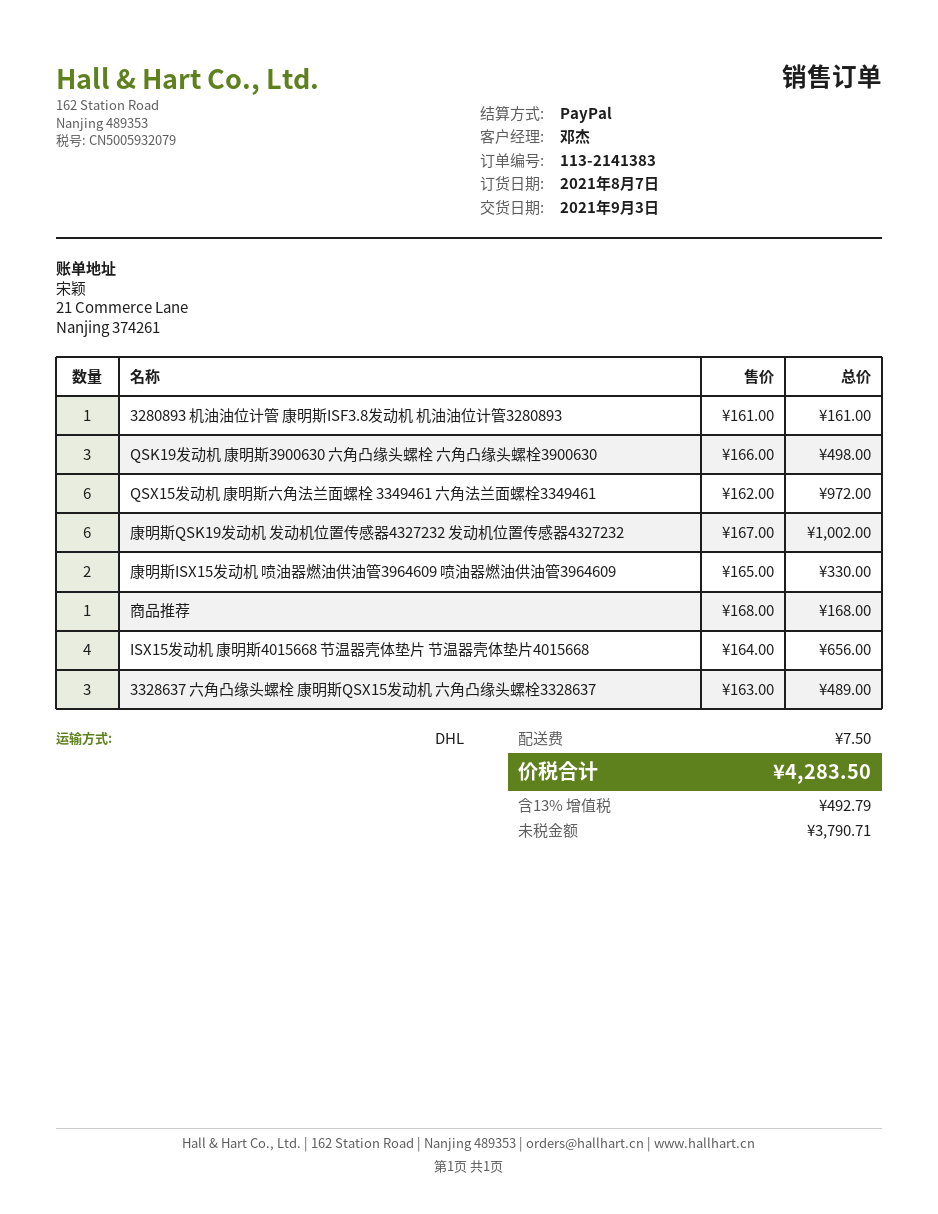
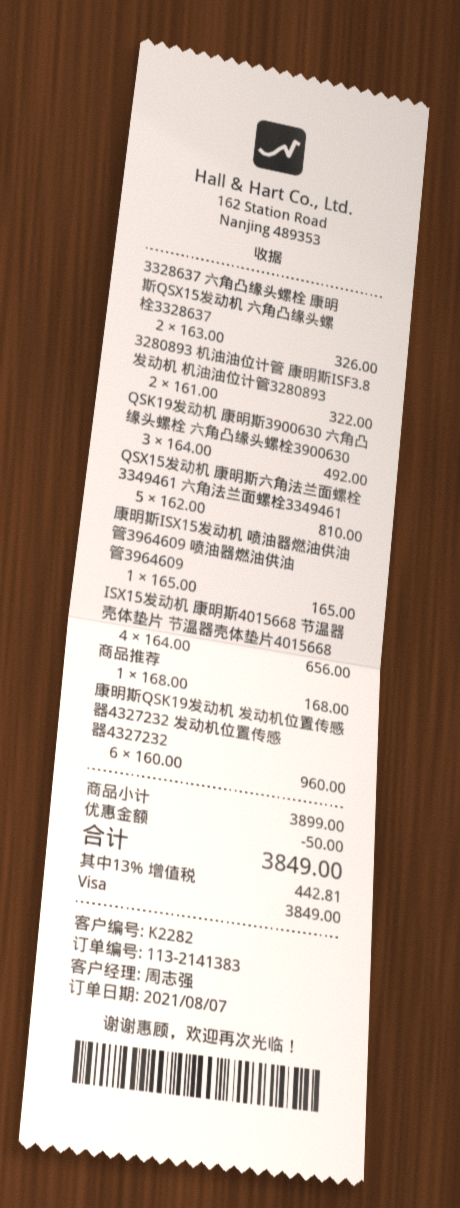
sales rep: 邓杰 -> 周志强
payment method: PayPal -> Visa
3280893 机油油位计管 康明斯ISF3.8发动机 机油油位计管3280893: 1 x 161.00 = 161.00 -> 2 x 161.00 = 322.00
QSK19发动机 康明斯3900630 六角凸缘头螺栓 六角凸缘头螺栓3900630: 3 x 166.00 = 498.00 -> 3 x 164.00 = 492.00
QSX15发动机 康明斯六角法兰面螺栓 3349461 六角法兰面螺栓3349461: 6 x 162.00 = 972.00 -> 5 x 162.00 = 810.00
康明斯QSK19发动机 发动机位置传感器4327232 发动机位置传感器4327232: 6 x 167.00 = 1002.00 -> 6 x 160.00 = 960.00
康明斯ISX15发动机 喷油器燃油供油管3964609 喷油器燃油供油管3964609: 2 x 165.00 = 330.00 -> 1 x 165.00 = 165.00
3328637 六角凸缘头螺栓 康明斯QSX15发动机 六角凸缘头螺栓3328637: 3 x 163.00 = 489.00 -> 2 x 163.00 = 326.00
discount: none -> 50.00
shipping: 7.50 -> none
tax: 13% = 492.79 -> 13% = 442.81
total: 4283.50 -> 3849.00

